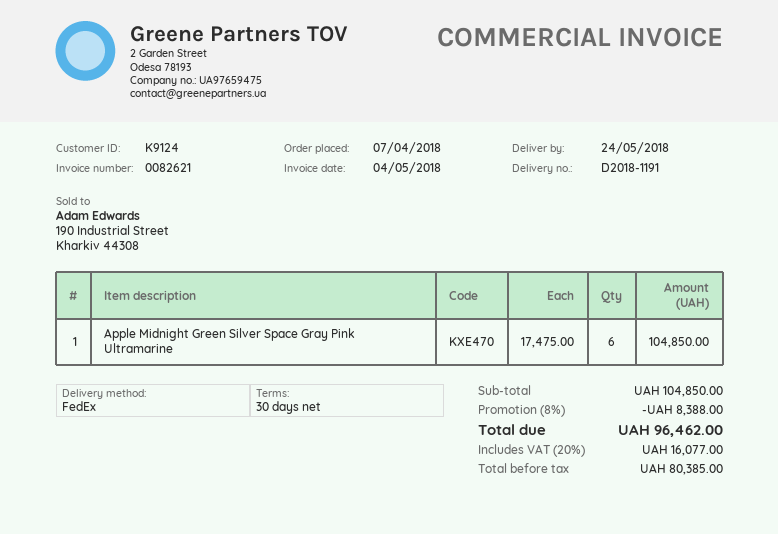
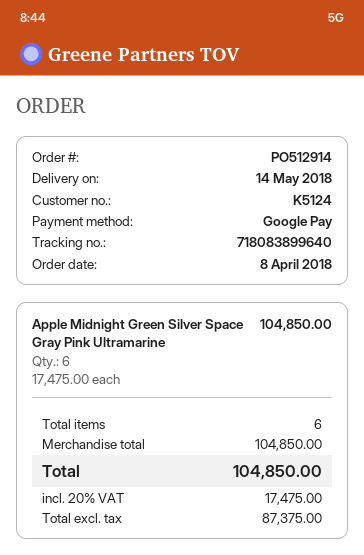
order date: 2018-04-07 -> 2018-04-08
delivery date: 2018-05-24 -> 2018-05-14
customer number: K9124 -> K5124
discount: 8% = 8388.00 -> none
net: 80385.00 -> 87375.00
tax: 20% = 16077.00 -> 20% = 17475.00
total: 96462.00 -> 104850.00

